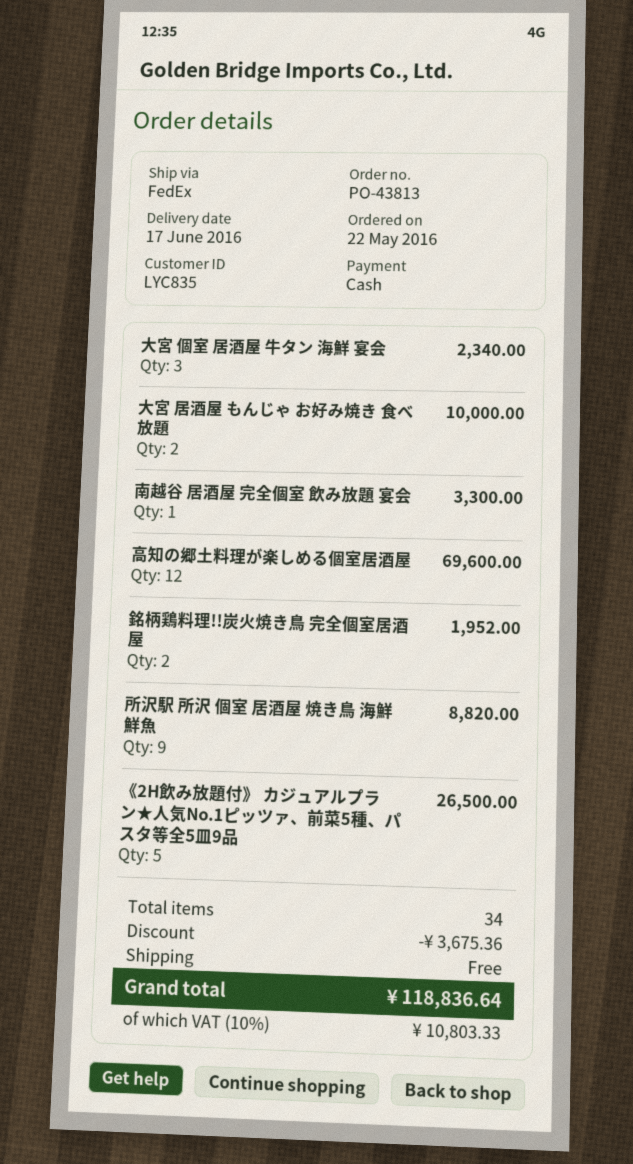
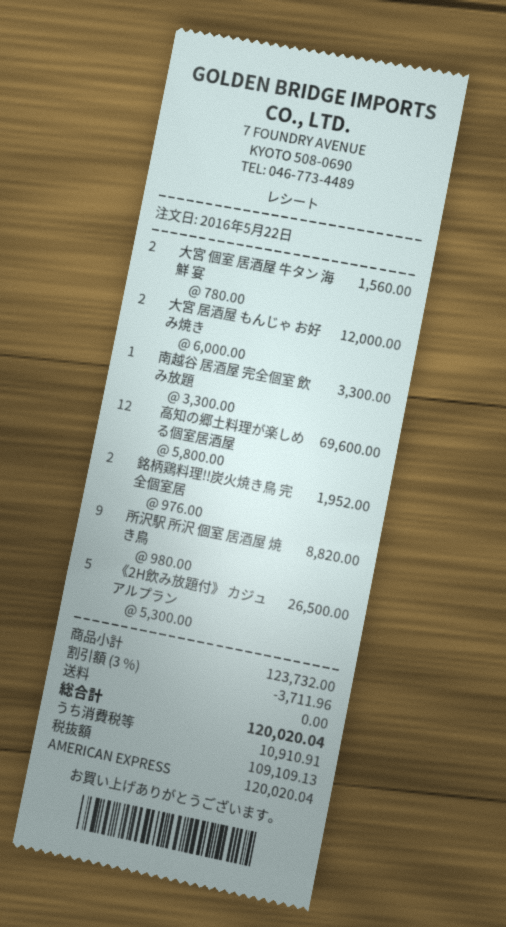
payment method: cash -> American Express
大宮 個室 居酒屋 牛タン 海鮮 宴会: 3 for 2340.00 -> 2 for 1560.00
大宮 居酒屋 もんじゃ お好み焼き 食べ放題: 2 for 10000.00 -> 2 for 12000.00
discount: 3675.36 -> 3711.96
tax: 10803.33 -> 10910.91
total: 118836.64 -> 120020.04

